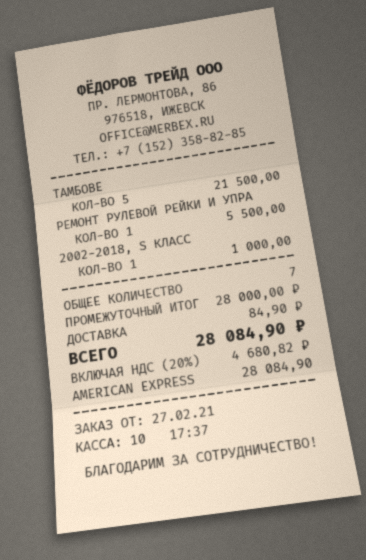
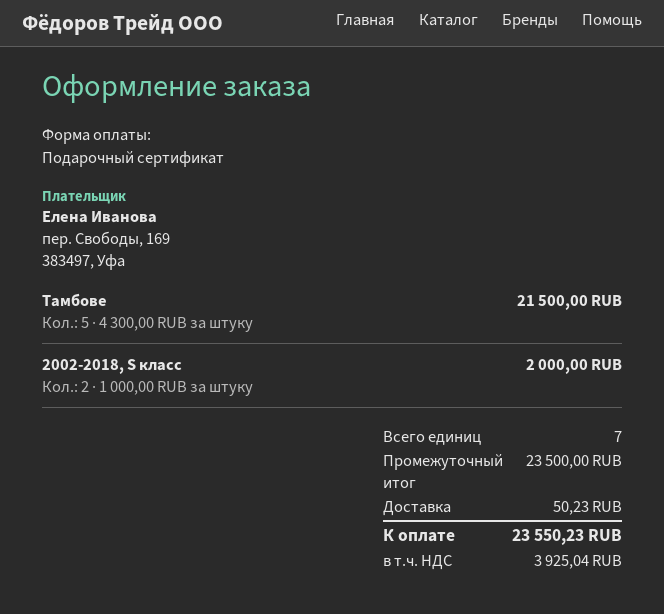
payment method: American Express -> gift card
РЕМОНТ РУЛЕВОЙ РЕЙКИ И УПРА: 1 for 5500.00 -> none
2002-2018, S КЛАСС: 1 for 1000.00 -> 2 for 2000.00
subtotal: 28000.00 -> 23500.00
shipping: 84.90 -> 50.23
tax: 4680.82 -> 3925.04
total: 28084.90 -> 23550.23

